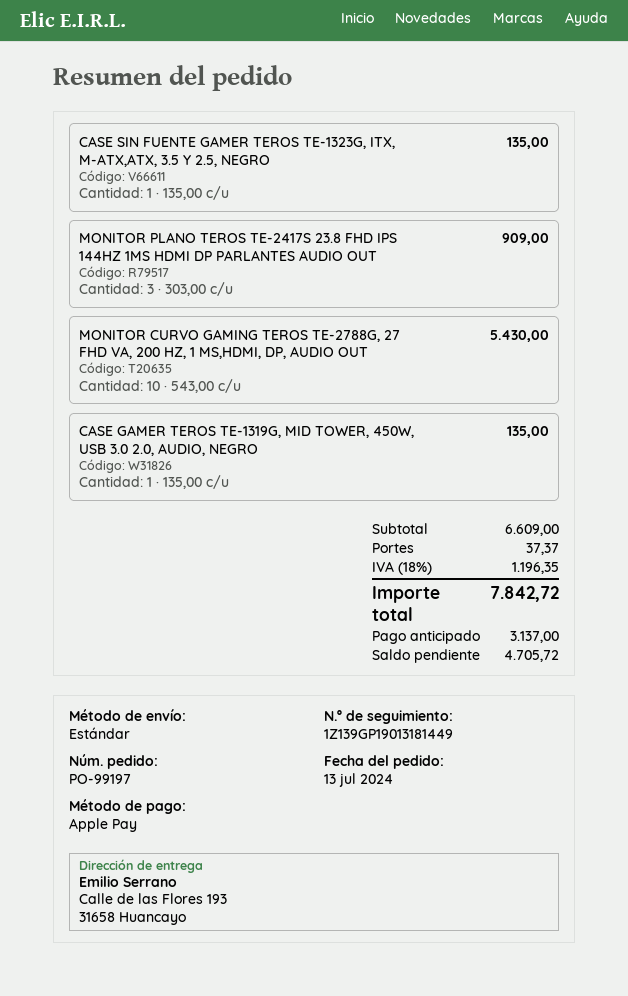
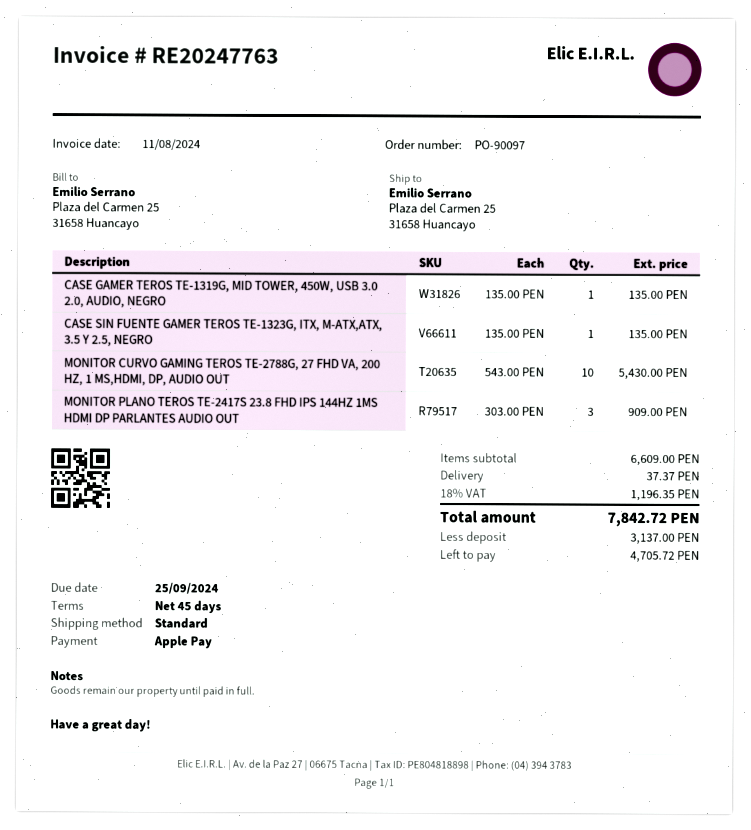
order number: PO-99197 -> PO-90097
ship to: Calle de las Flores 193, 31658 Huancayo -> Plaza del Carmen 25, 31658 Huancayo

